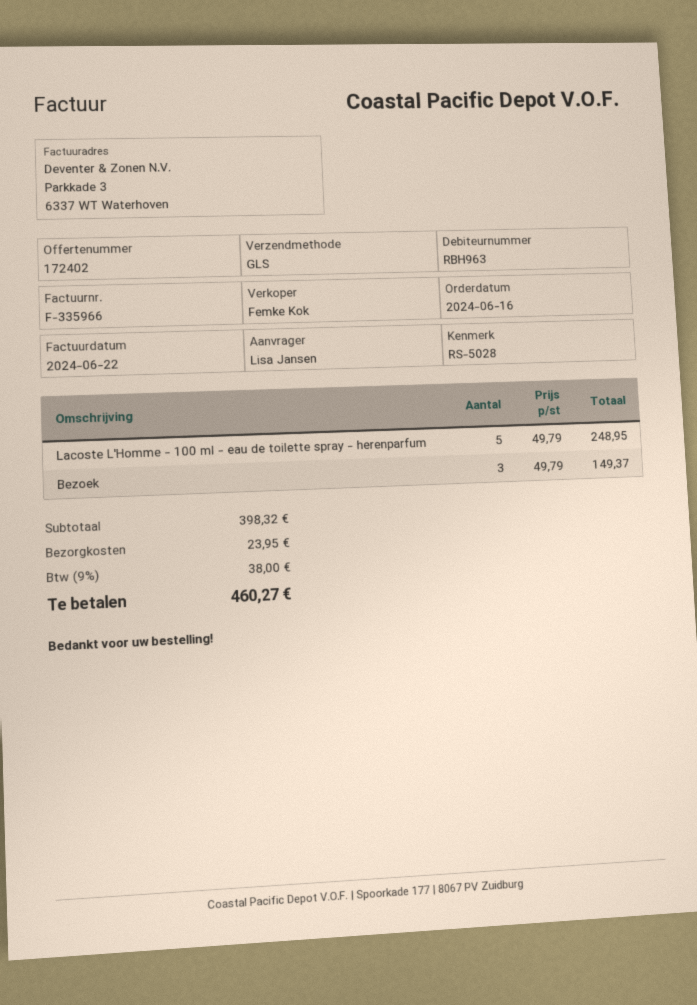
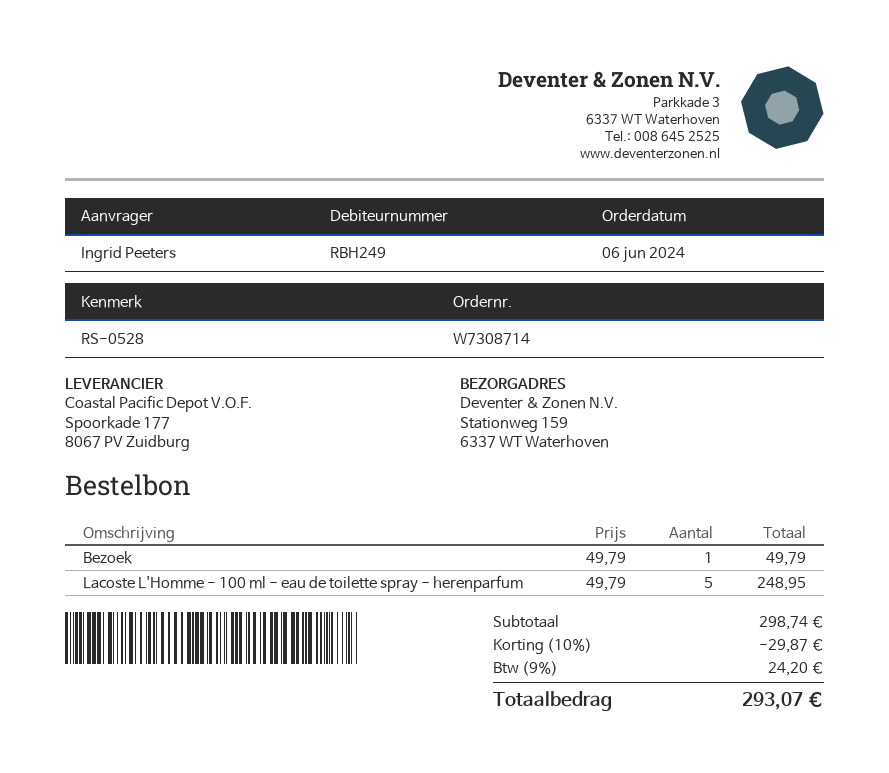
order date: 2024-06-16 -> 2024-06-06
customer number: RBH963 -> RBH249
reference: RS-5028 -> RS-0528
ordered by: Lisa Jansen -> Ingrid Peeters
Bezoek: 3 x 49.79 = 149.37 -> 1 x 49.79 = 49.79
subtotal: 398.32 -> 298.74
discount: none -> 10% = 29.87
shipping: 23.95 -> none
tax: 9% = 38.00 -> 9% = 24.20
total: 460.27 -> 293.07

